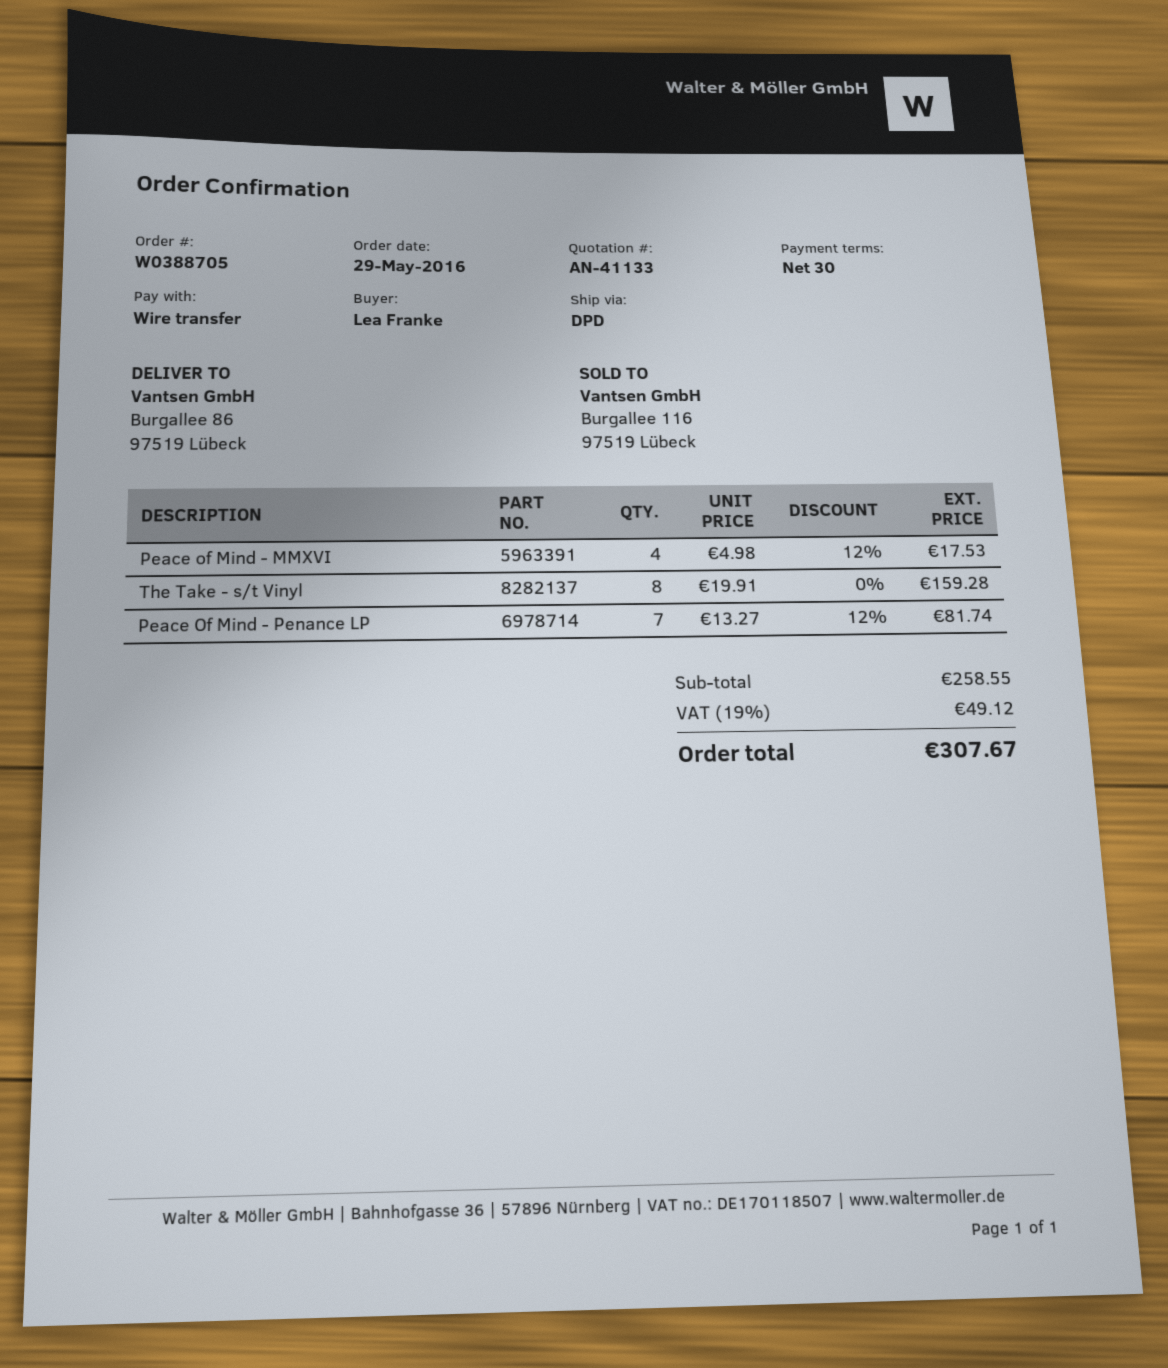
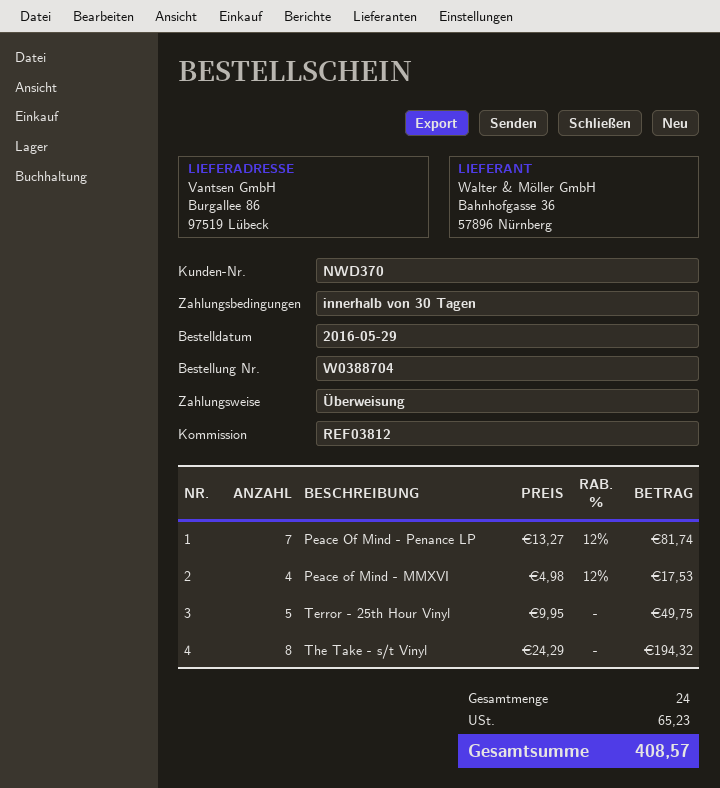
order number: W0388705 -> W0388704
The Take - s/t Vinyl: 8 x 19.91 = 159.28 -> 8 x 24.29 = 194.32
Terror - 25th Hour Vinyl: none -> 5 x 9.95 = 49.75
tax: 49.12 -> 65.23
total: 307.67 -> 408.57

